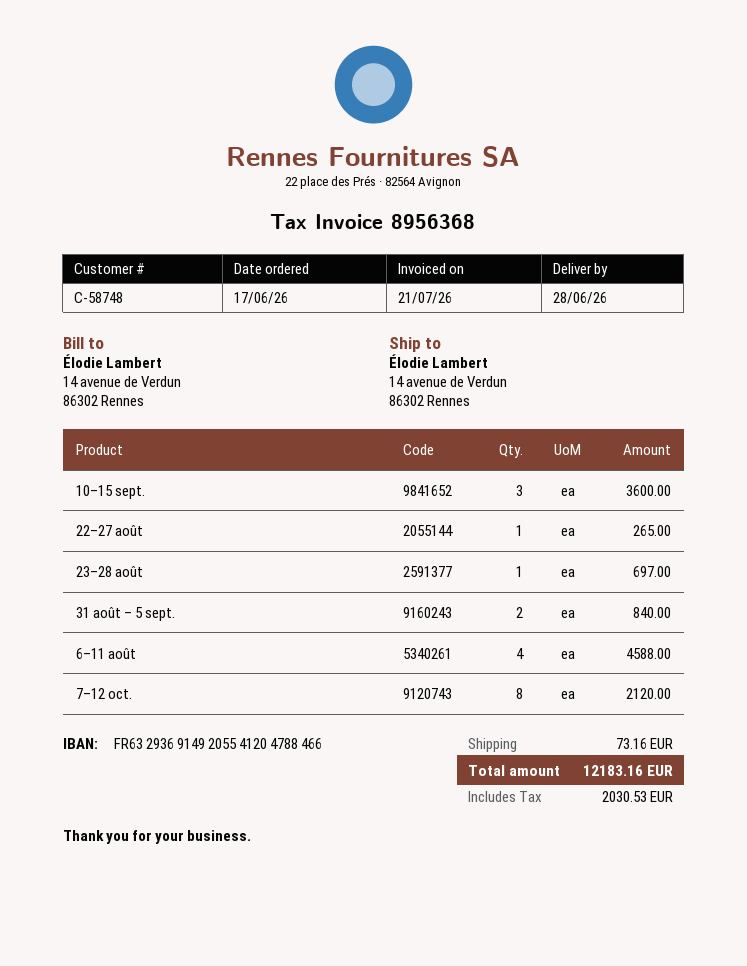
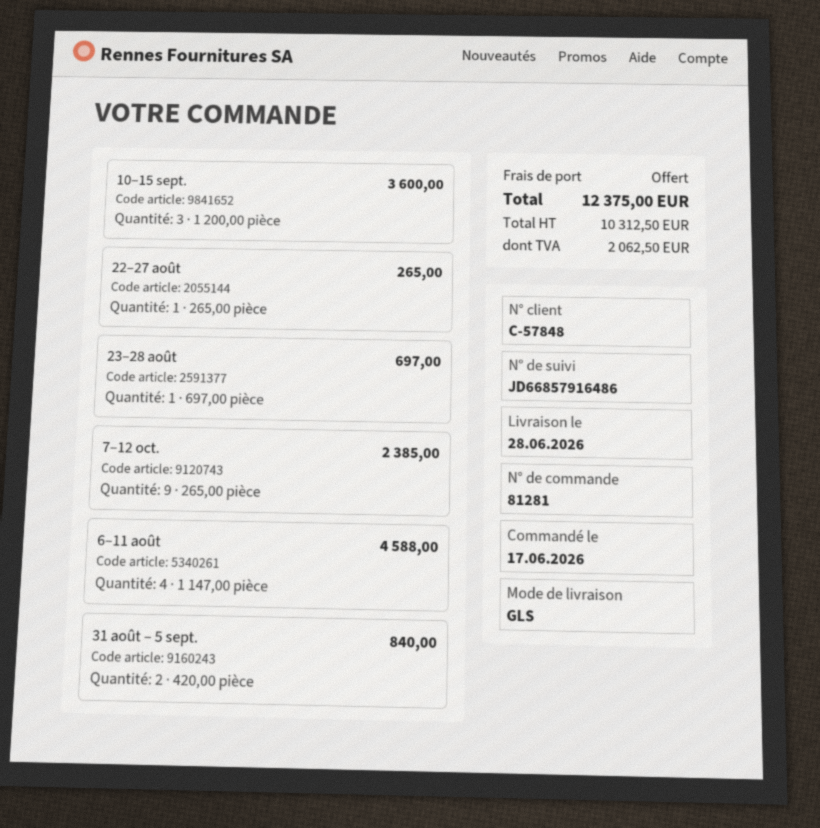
customer number: C-58748 -> C-57848
7–12 oct.: 8 for 2120.00 -> 9 for 2385.00
shipping: 73.16 -> 0.00
tax: 2030.53 -> 2062.50
total: 12183.16 -> 12375.00

